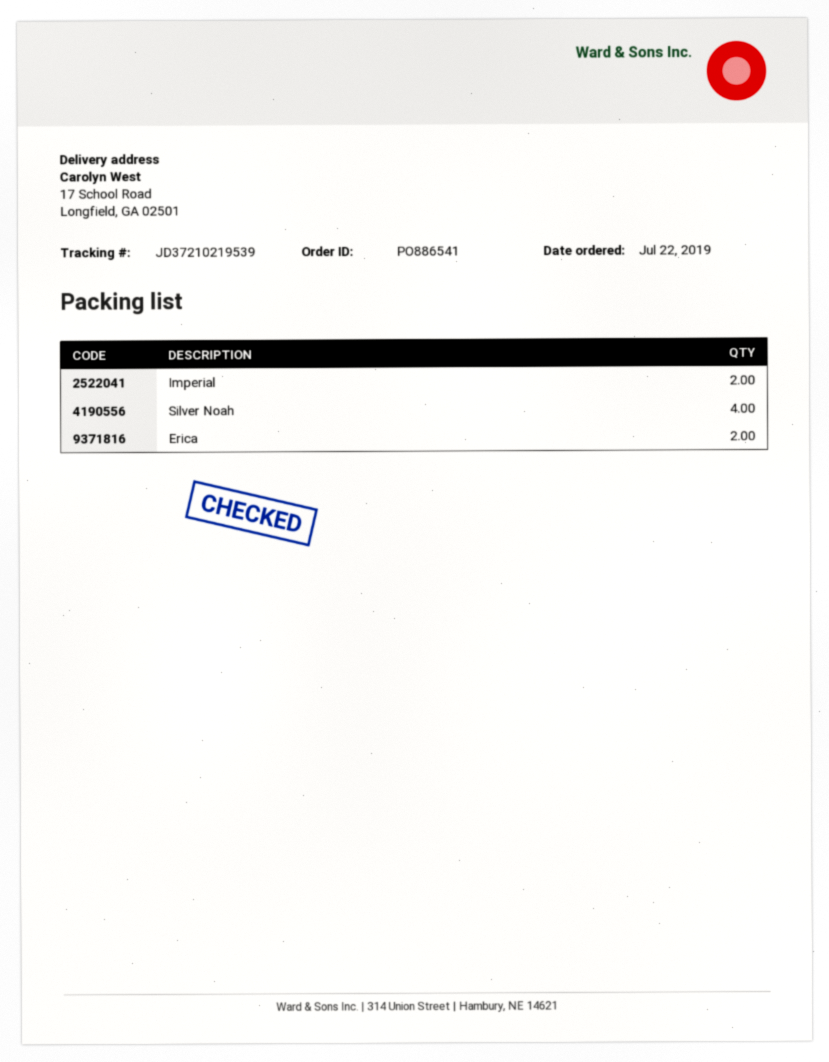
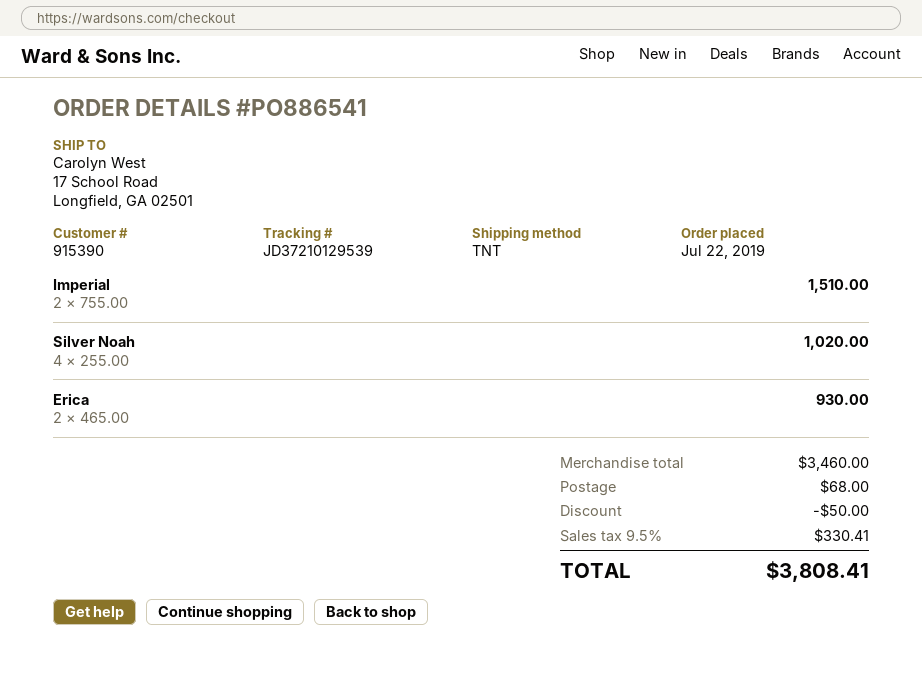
tracking number: JD37210219539 -> JD37210129539

